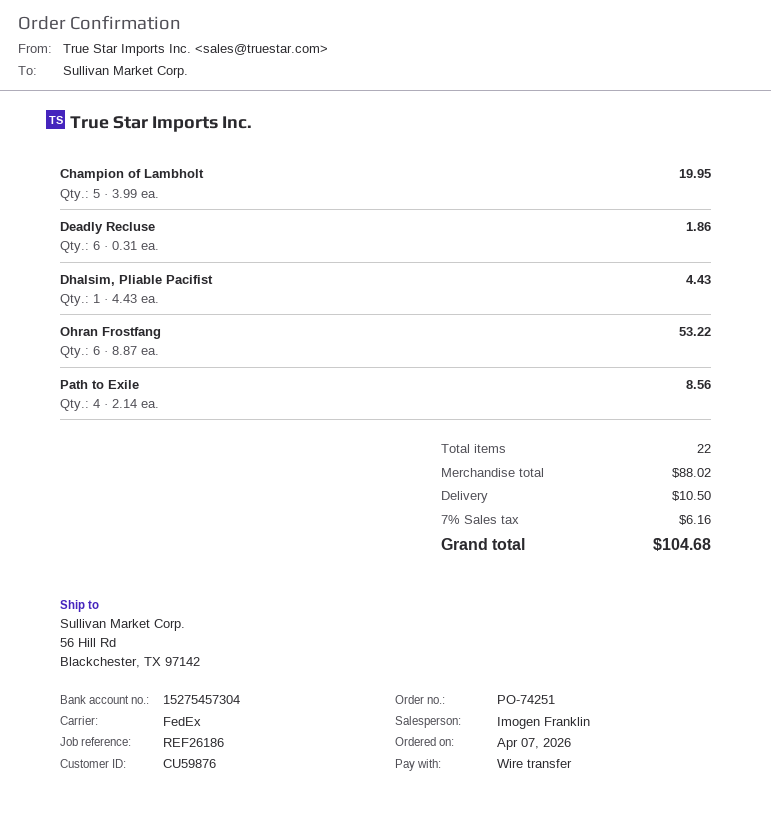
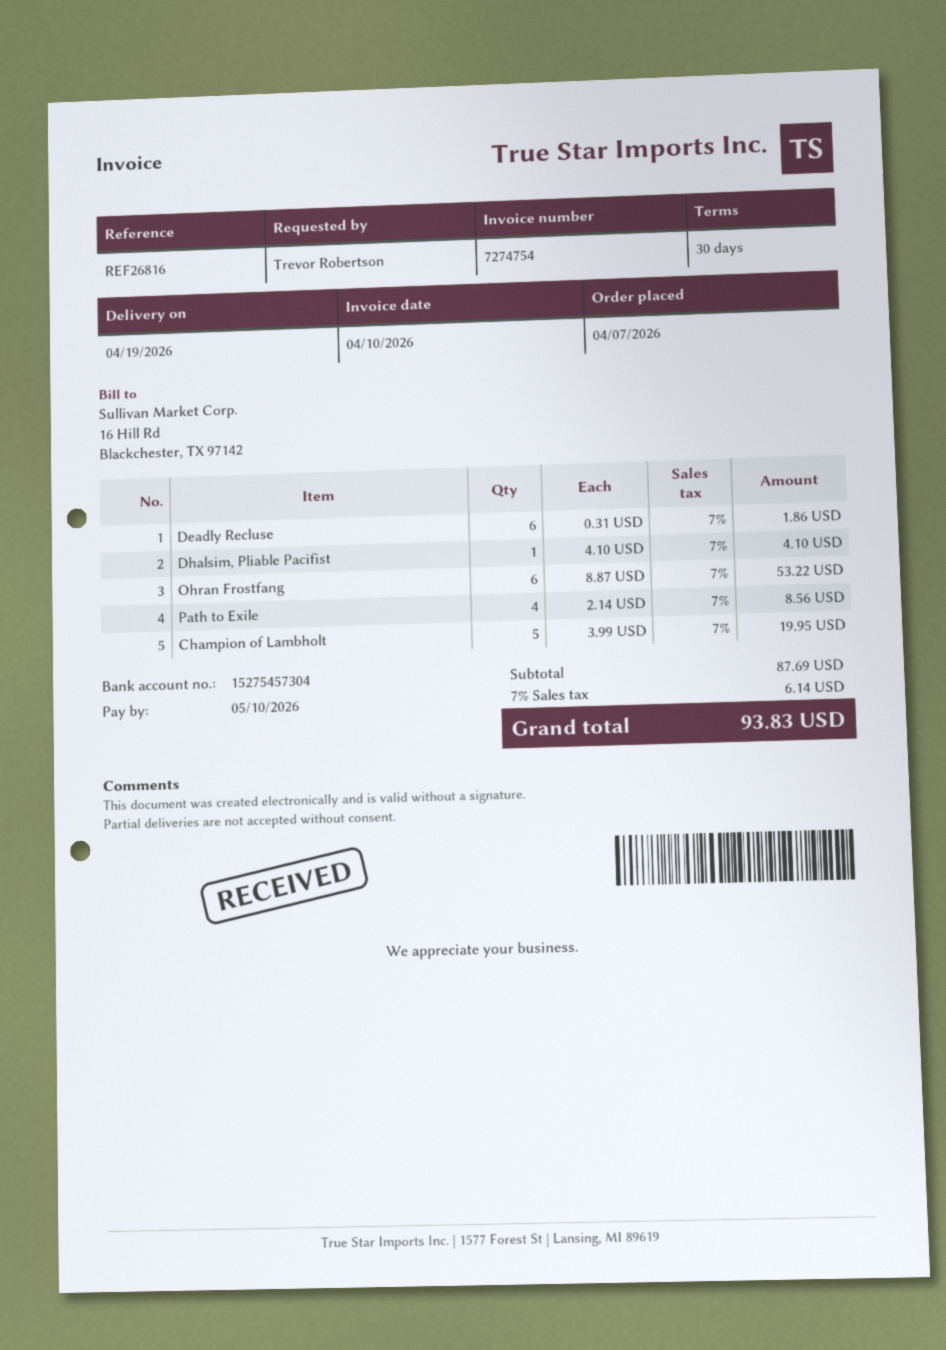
reference: REF26186 -> REF26816
Dhalsim, Pliable Pacifist: 1 x 4.43 = 4.43 -> 1 x 4.10 = 4.10
subtotal: 88.02 -> 87.69
shipping: 10.50 -> none
tax: 7% = 6.16 -> 7% = 6.14
total: 104.68 -> 93.83

